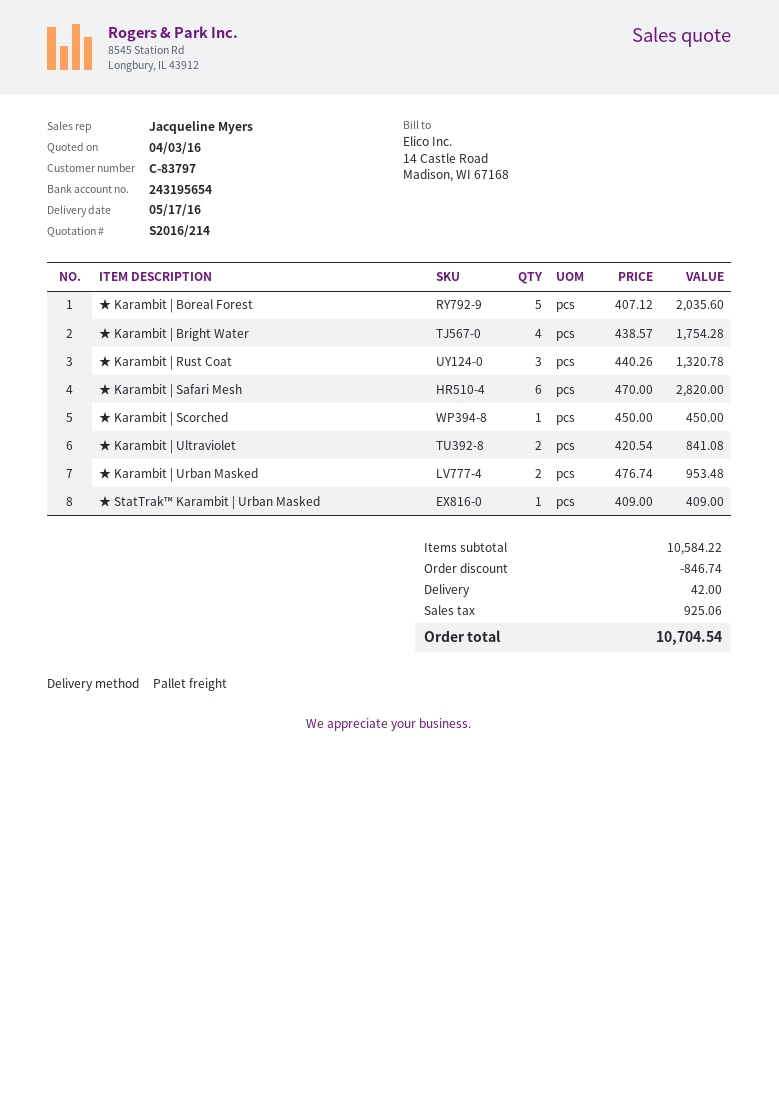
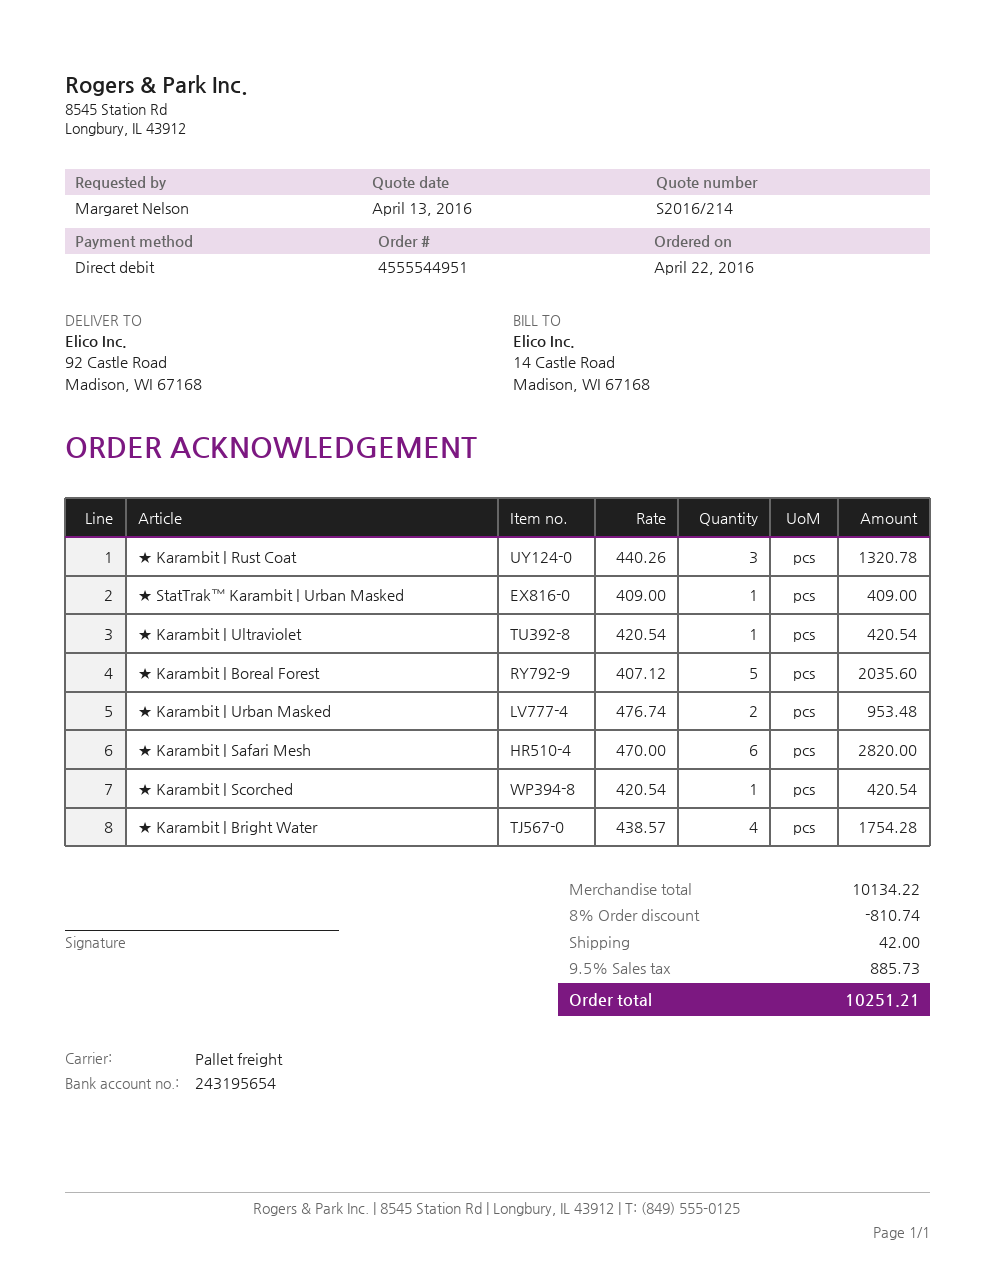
quote date: 2016-04-03 -> 2016-04-13
★ Karambit | Scorched: 1 x 450.00 = 450.00 -> 1 x 420.54 = 420.54
★ Karambit | Ultraviolet: 2 x 420.54 = 841.08 -> 1 x 420.54 = 420.54
subtotal: 10584.22 -> 10134.22
discount: 846.74 -> 810.74
tax: 925.06 -> 885.73
total: 10704.54 -> 10251.21

